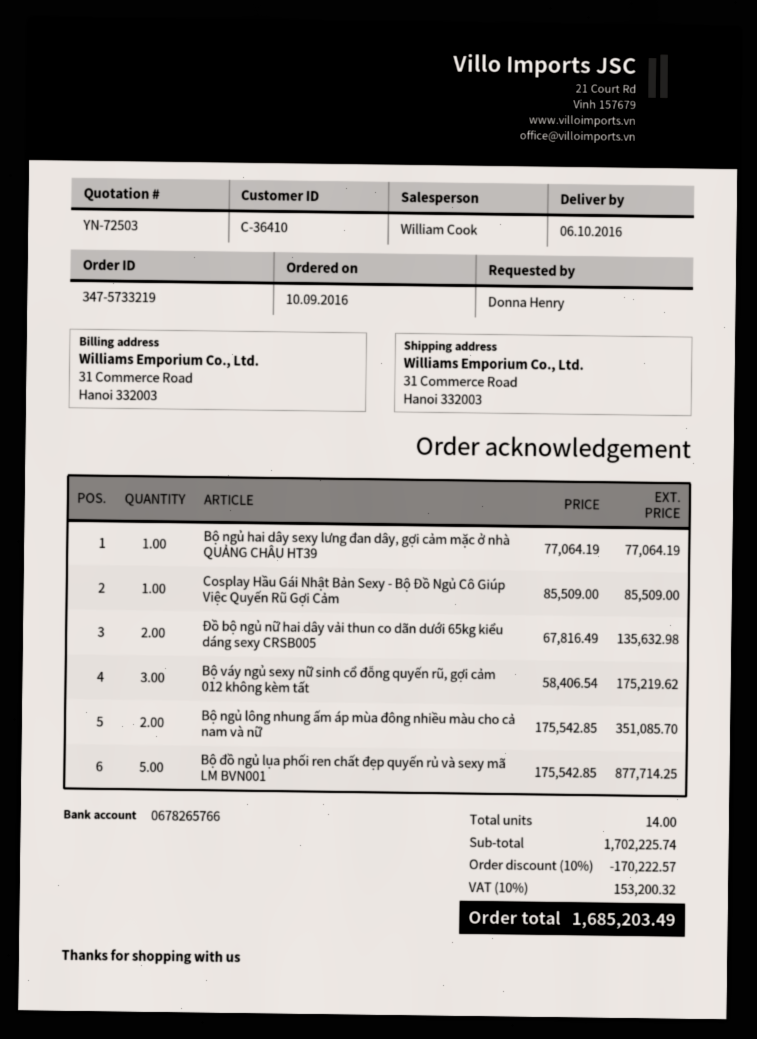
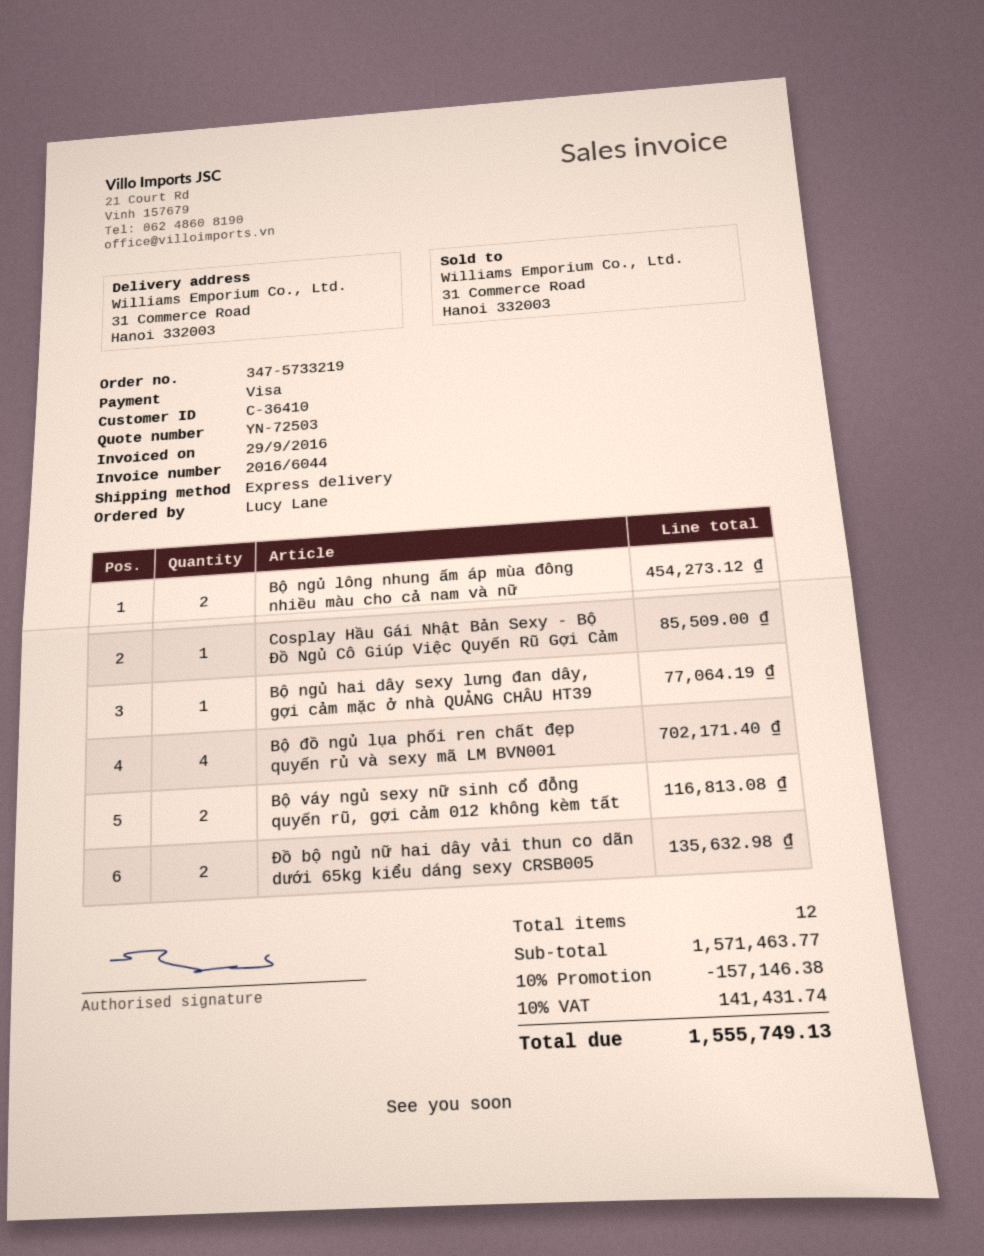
ordered by: Donna Henry -> Lucy Lane
Bộ váy ngủ sexy nữ sinh cổ đỗng quyến rũ, gợi cảm 012 không kèm tất: 3 for 175219.62 -> 2 for 116813.08
Bộ ngủ lông nhung ấm áp mùa đông nhiều màu cho cả nam và nữ: 2 for 351085.70 -> 2 for 454273.12
Bộ đồ ngủ lụa phối ren chất đẹp quyến rủ và sexy mã LM BVN001: 5 for 877714.25 -> 4 for 702171.40
total quantity: 14 -> 12
subtotal: 1702225.74 -> 1571463.77
discount: 10% = 170222.57 -> 10% = 157146.38
tax: 10% = 153200.32 -> 10% = 141431.74
total: 1685203.49 -> 1555749.13

